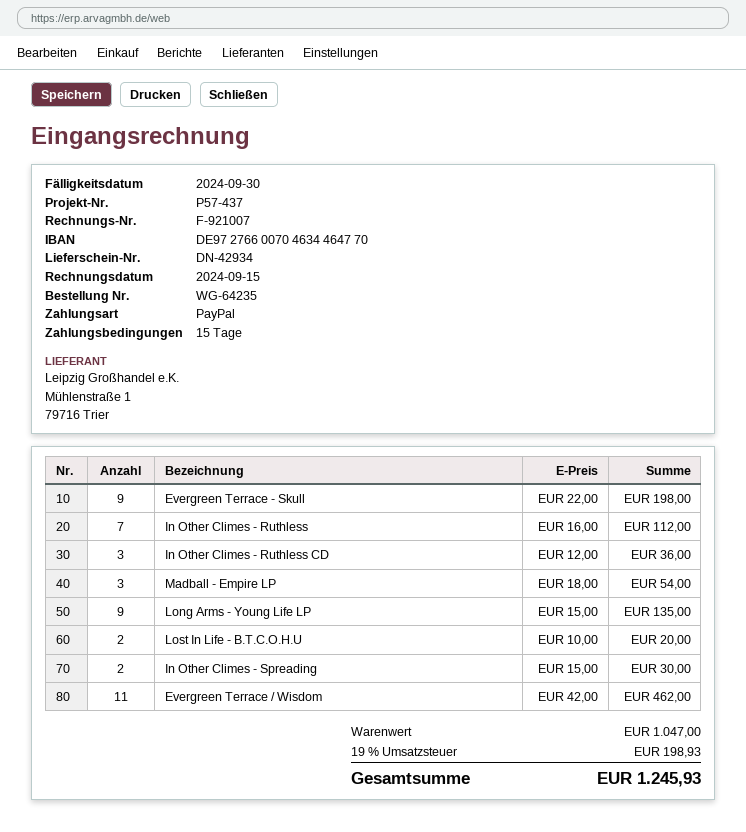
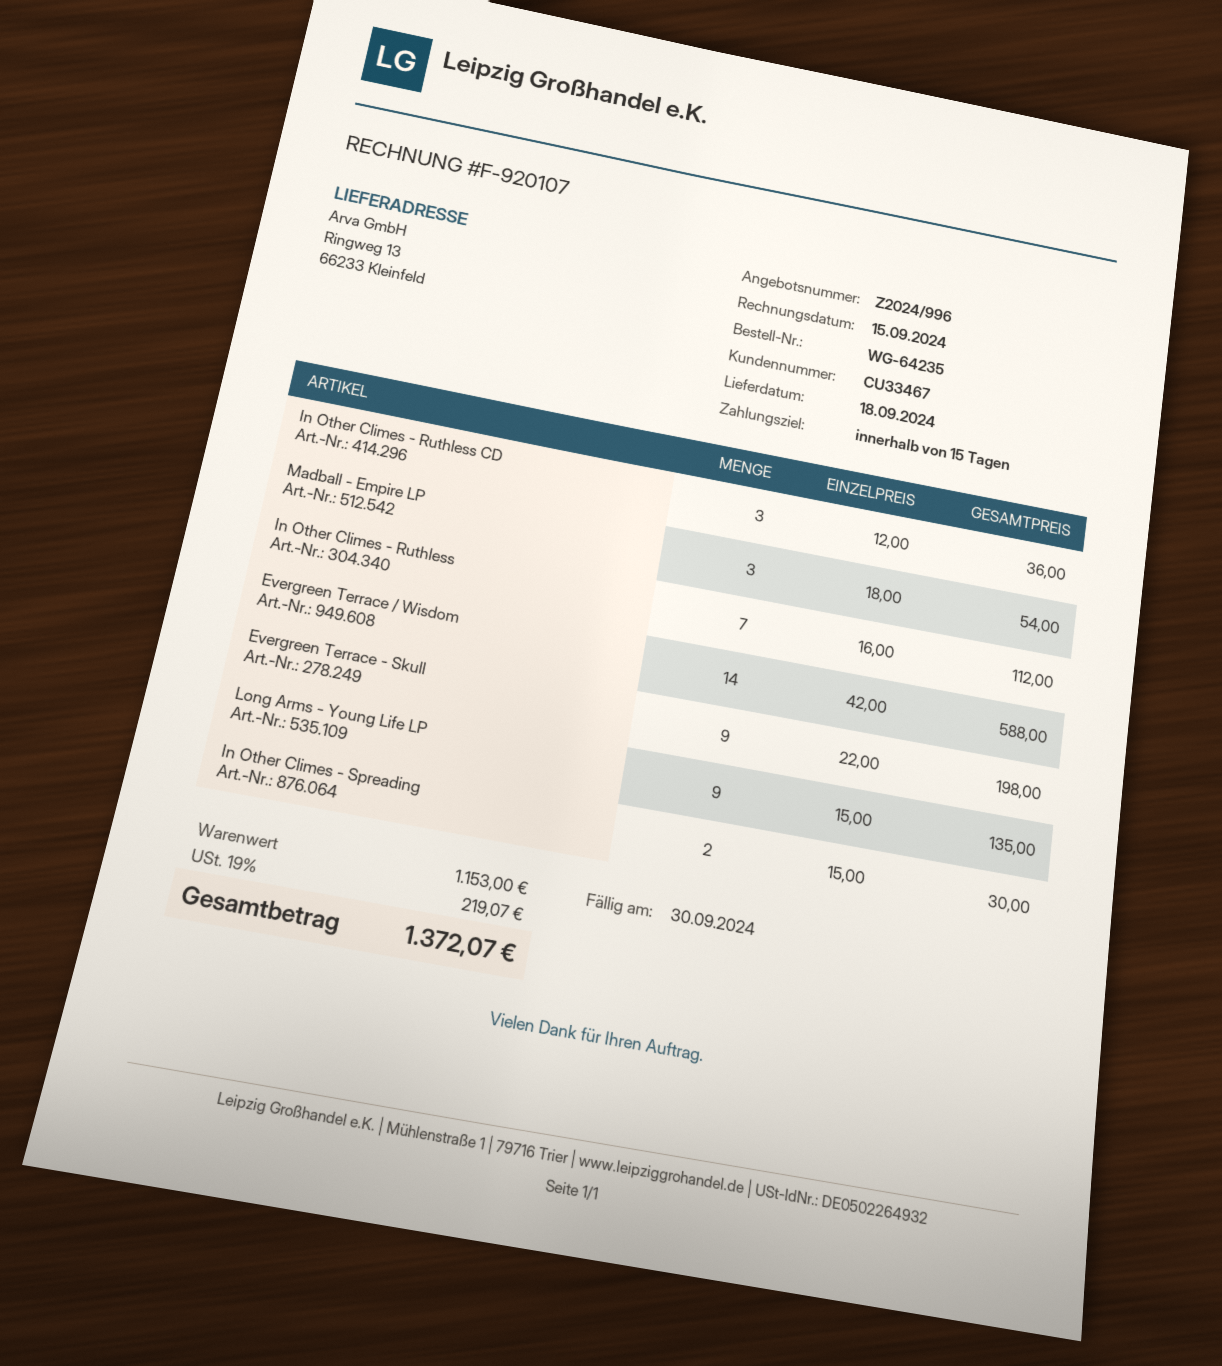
invoice number: F-921007 -> F-920107
Lost In Life - B.T.C.O.H.U: 2 x 10.00 = 20.00 -> none
Evergreen Terrace / Wisdom: 11 x 42.00 = 462.00 -> 14 x 42.00 = 588.00
subtotal: 1047.00 -> 1153.00
tax: 19% = 198.93 -> 19% = 219.07
total: 1245.93 -> 1372.07

